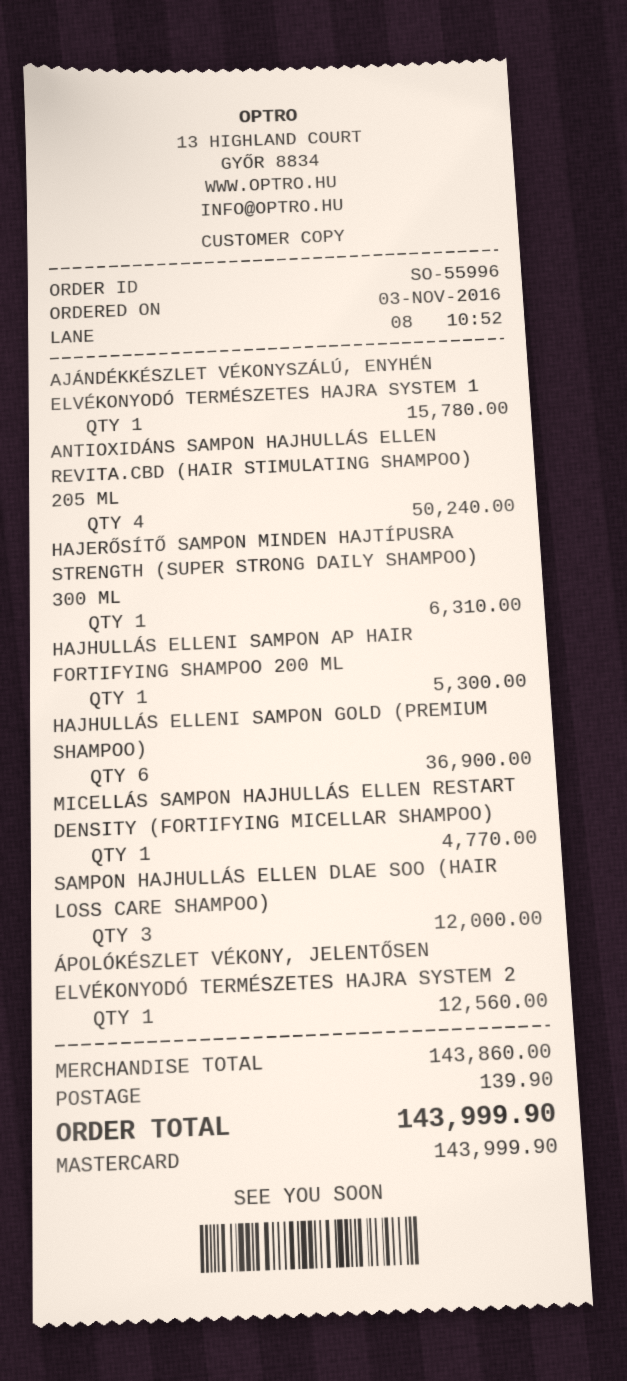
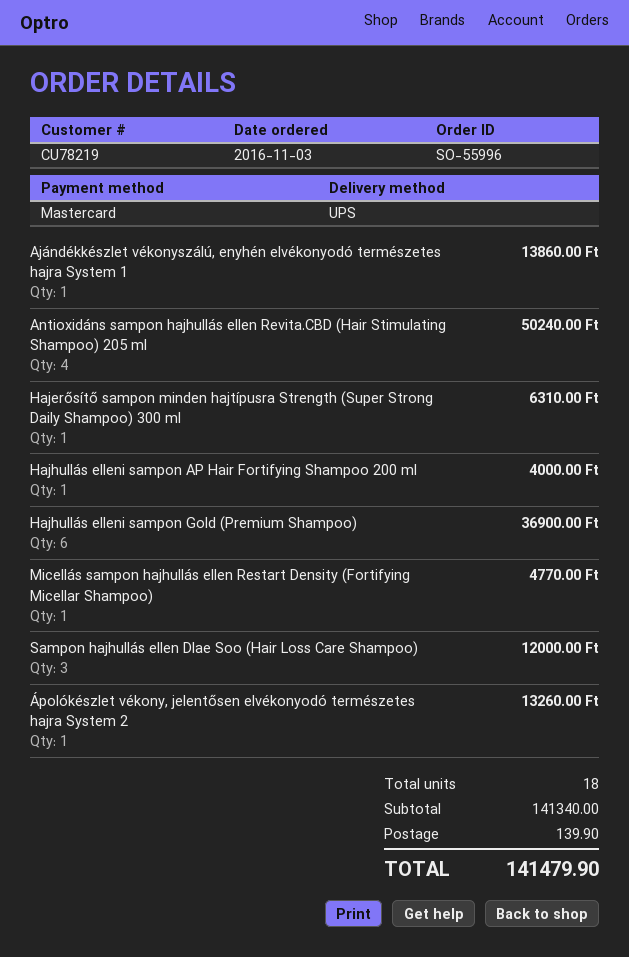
AJÁNDÉKKÉSZLET VÉKONYSZÁLÚ, ENYHÉN ELVÉKONYODÓ TERMÉSZETES HAJRA SYSTEM 1: 1 for 15780.00 -> 1 for 13860.00
HAJHULLÁS ELLENI SAMPON AP HAIR FORTIFYING SHAMPOO 200 ML: 1 for 5300.00 -> 1 for 4000.00
ÁPOLÓKÉSZLET VÉKONY, JELENTŐSEN ELVÉKONYODÓ TERMÉSZETES HAJRA SYSTEM 2: 1 for 12560.00 -> 1 for 13260.00
subtotal: 143860.00 -> 141340.00
total: 143999.90 -> 141479.90

